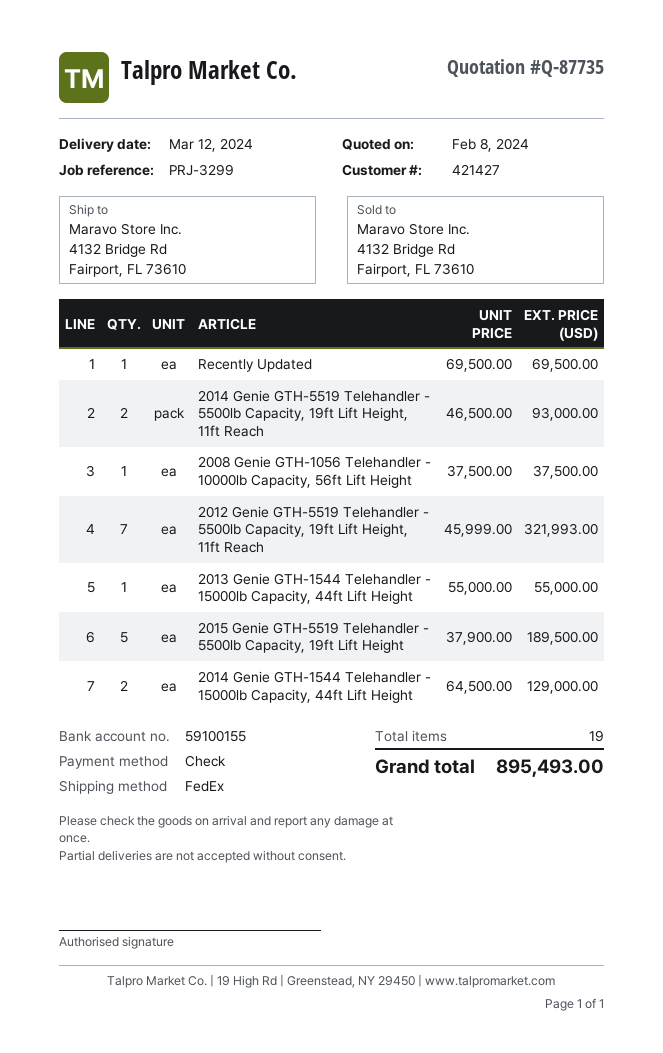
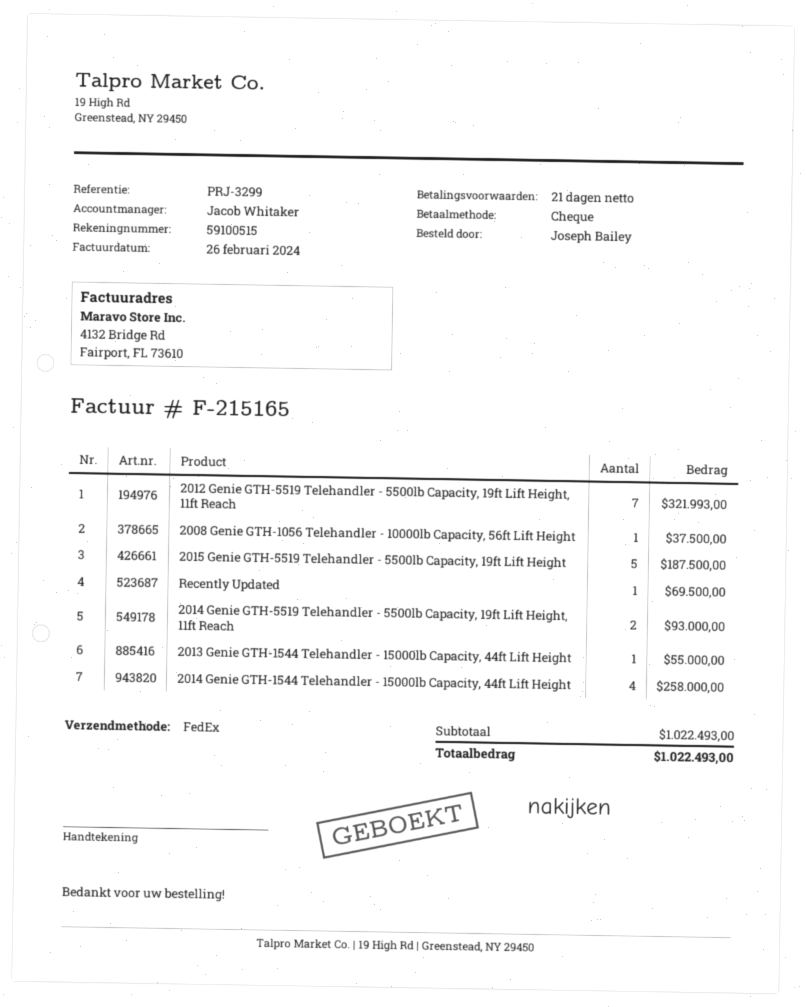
bank account: 59100155 -> 59100515
2015 Genie GTH-5519 Telehandler - 5500lb Capacity, 19ft Lift Height: 5 for 189500.00 -> 5 for 187500.00
2014 Genie GTH-1544 Telehandler - 15000lb Capacity, 44ft Lift Height: 2 for 129000.00 -> 4 for 258000.00
total: 895493.00 -> 1022493.00

